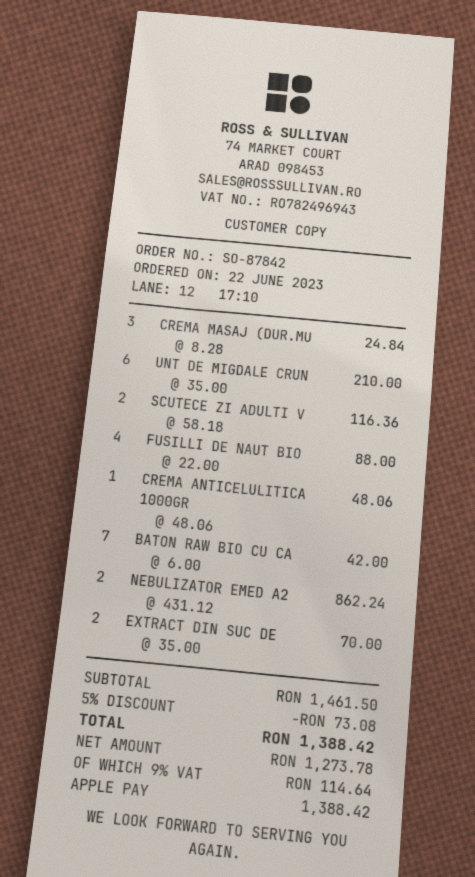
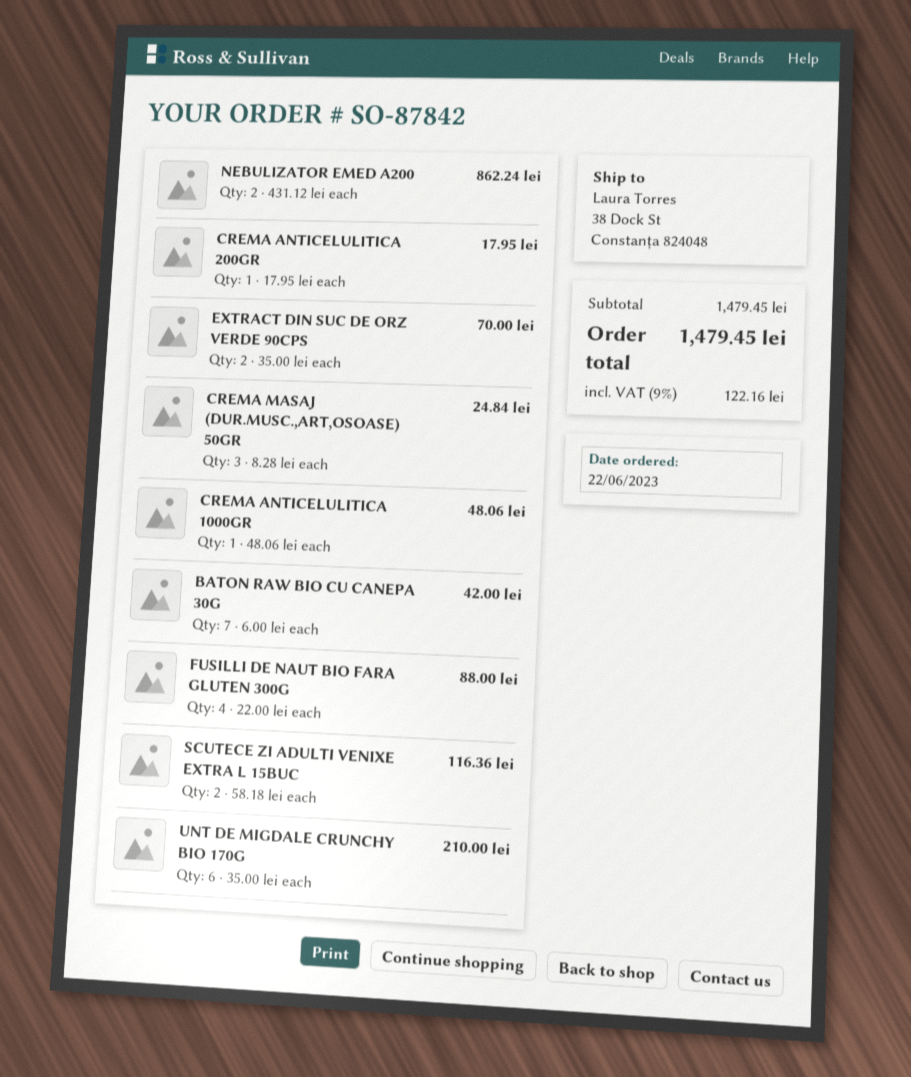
CREMA ANTICELULITICA 200GR: none -> 1 x 17.95 = 17.95
subtotal: 1461.50 -> 1479.45
discount: 5% = 73.08 -> none
tax: 9% = 114.64 -> 9% = 122.16
total: 1388.42 -> 1479.45

